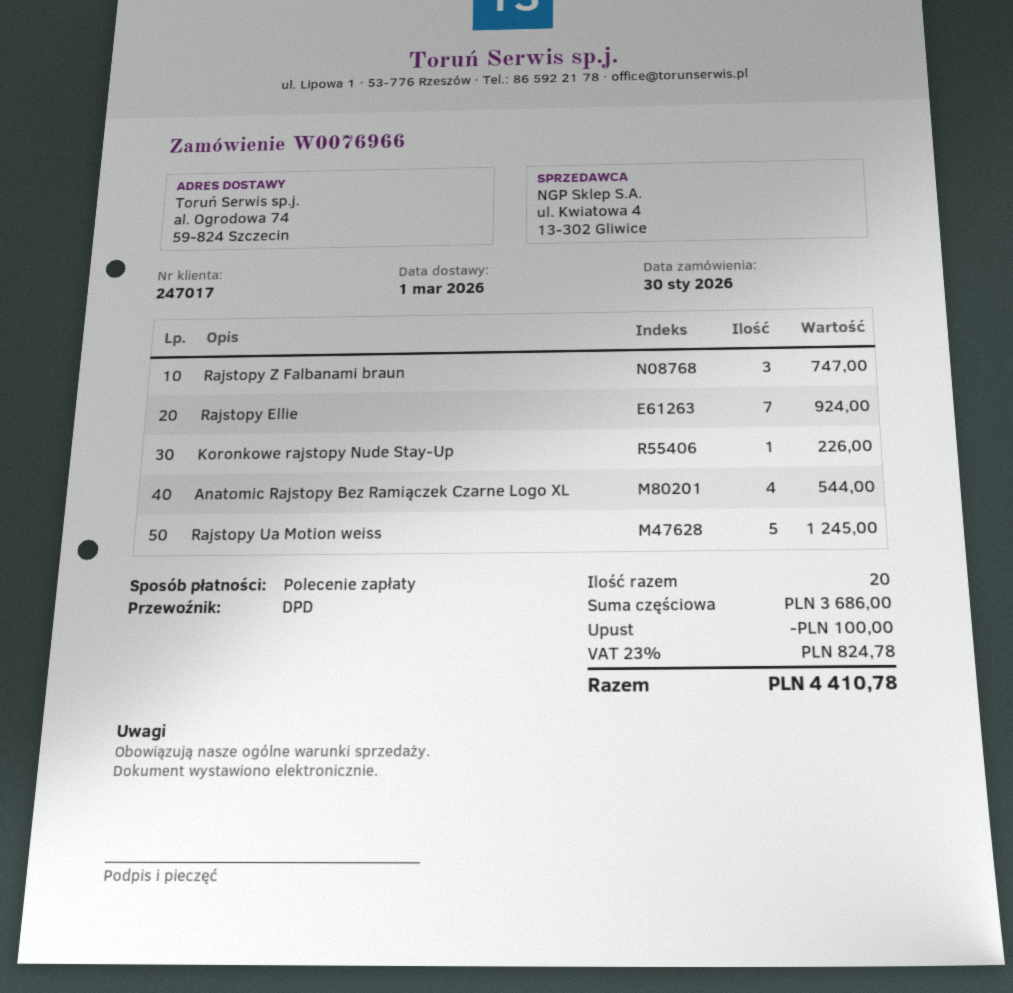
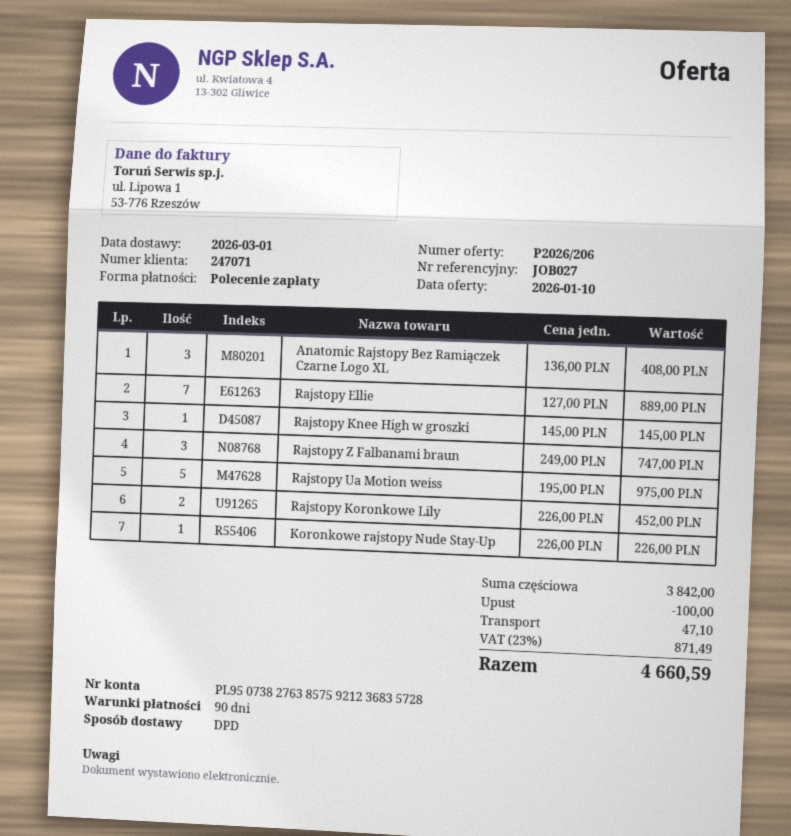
customer number: 247017 -> 247071
Rajstopy Ellie: 7 for 924.00 -> 7 for 889.00
Anatomic Rajstopy Bez Ramiączek Czarne Logo XL: 4 for 544.00 -> 3 for 408.00
Rajstopy Ua Motion weiss: 5 for 1245.00 -> 5 for 975.00
Rajstopy Knee High w groszki: none -> 1 for 145.00
Rajstopy Koronkowe Lily: none -> 2 for 452.00
subtotal: 3686.00 -> 3842.00
shipping: none -> 47.10
tax: 23% = 824.78 -> 23% = 871.49
total: 4410.78 -> 4660.59

